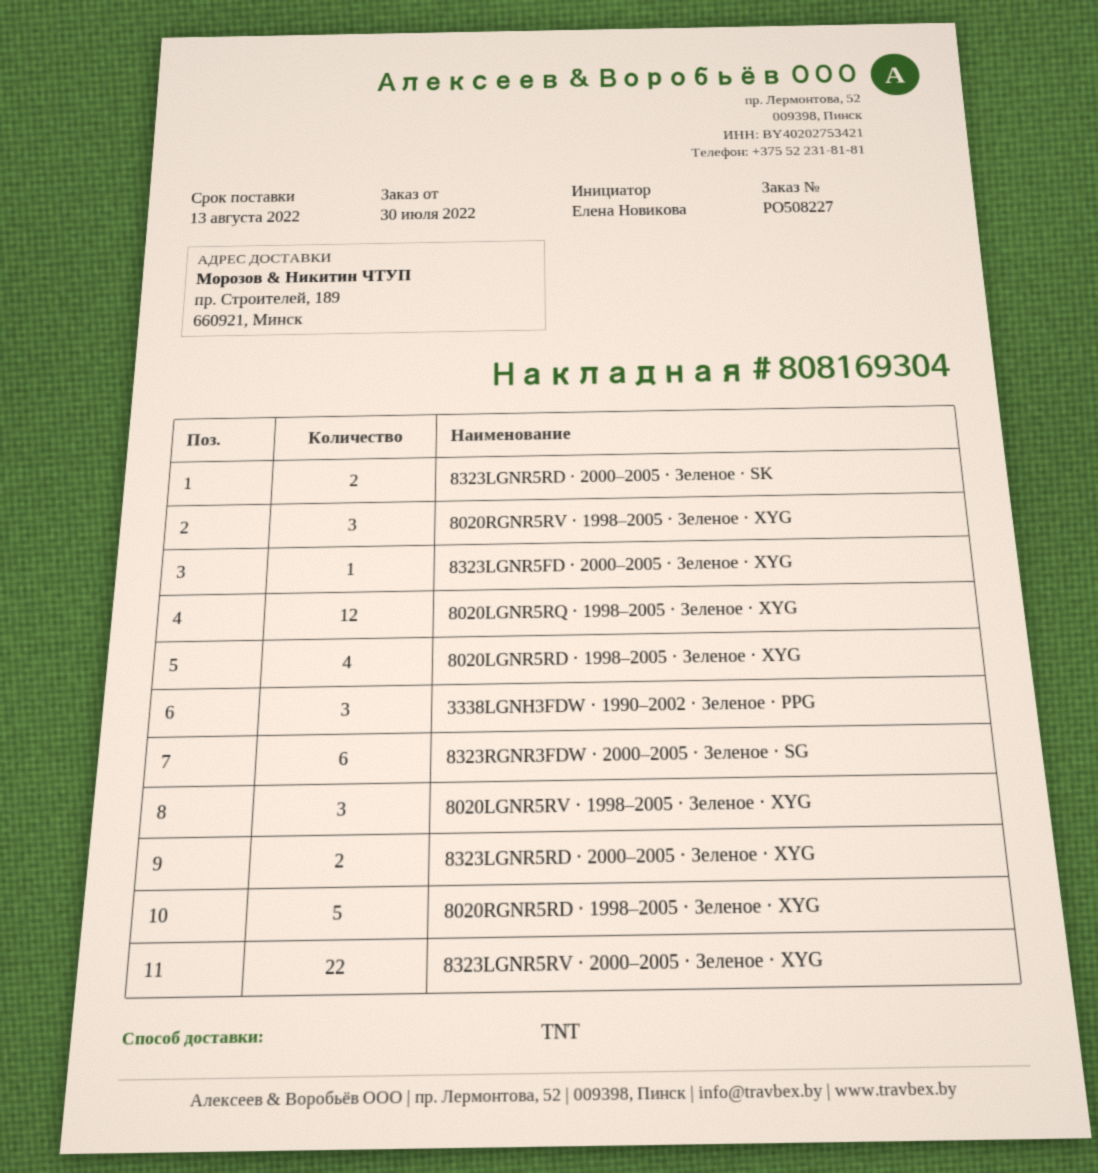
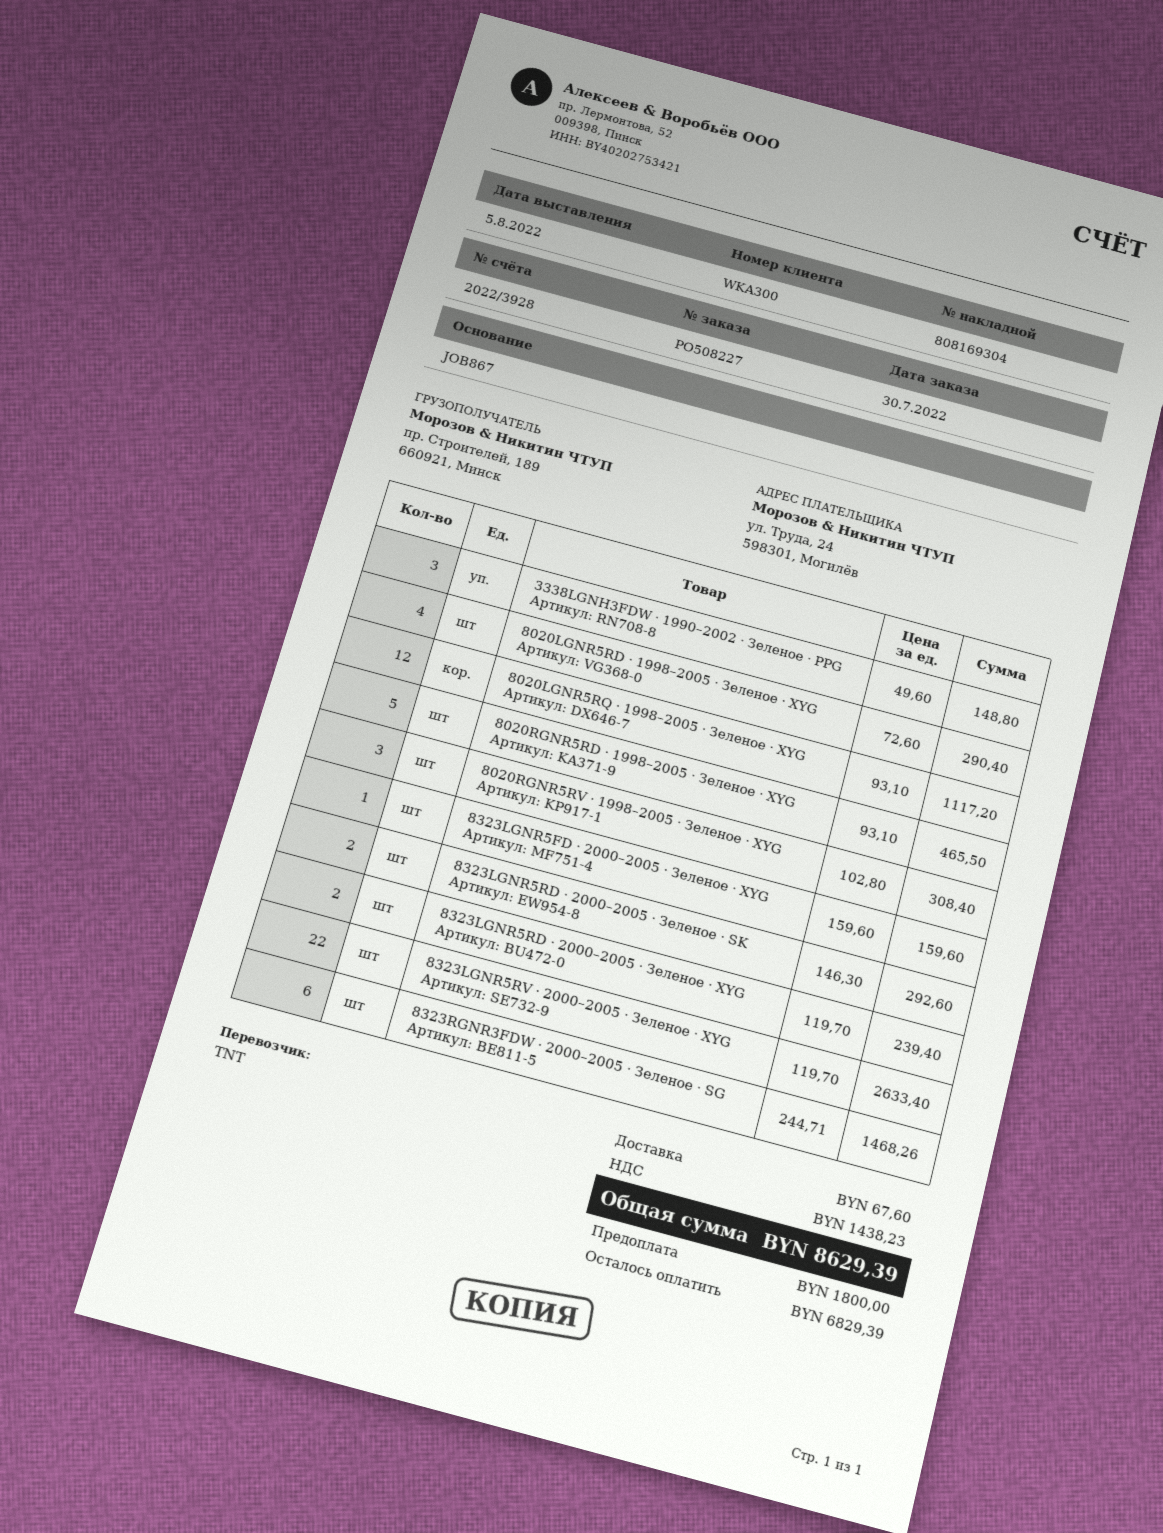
8020LGNR5RV · 1998–2005 · Зеленое · XYG: 3 -> none

